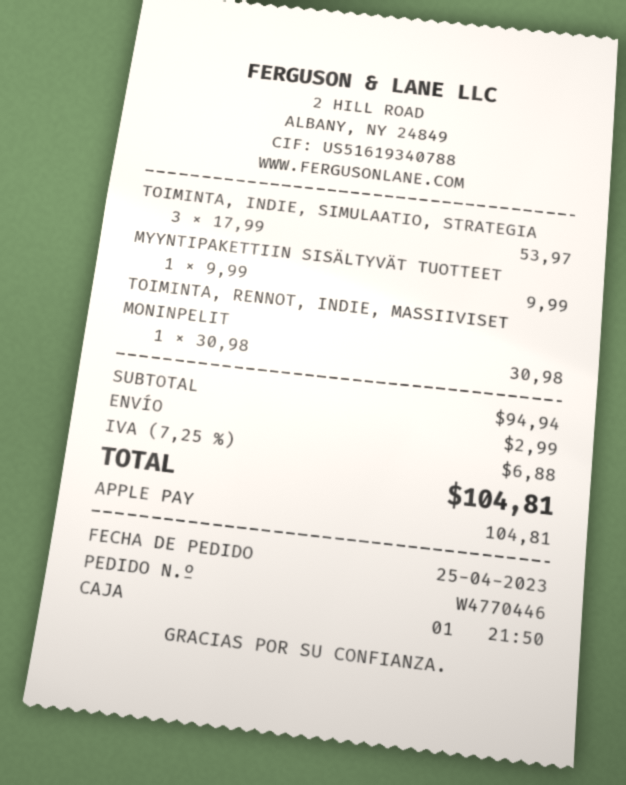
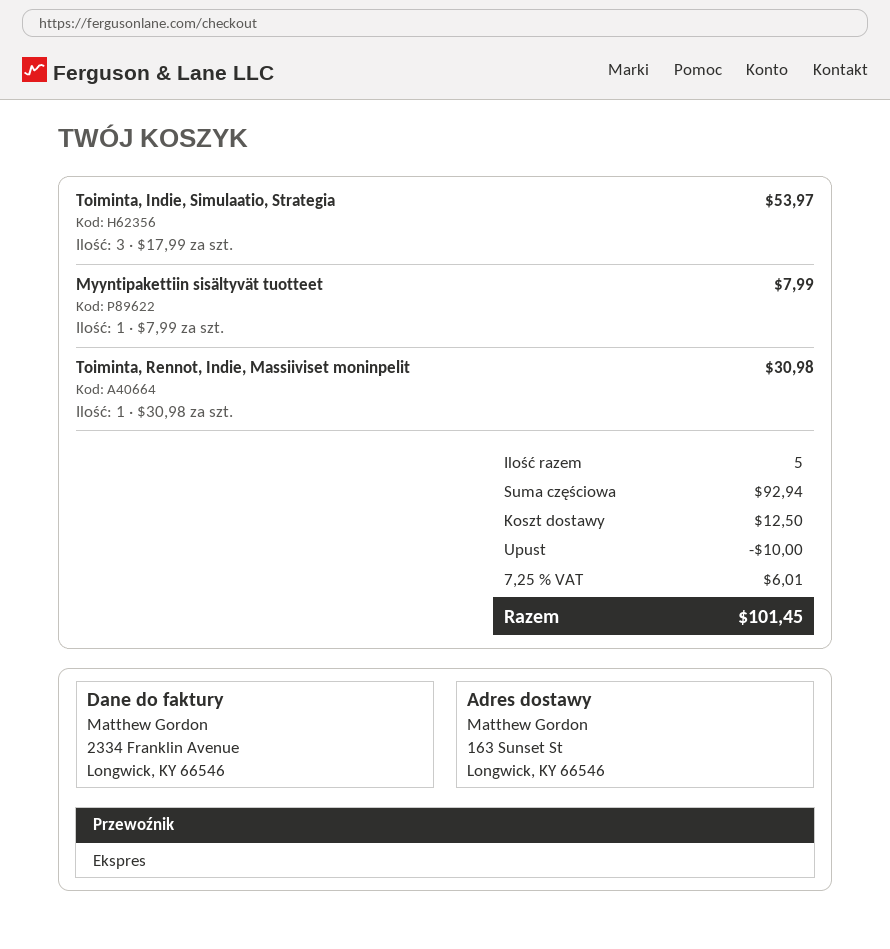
MYYNTIPAKETTIIN SISÄLTYVÄT TUOTTEET: 1 x 9.99 = 9.99 -> 1 x 7.99 = 7.99
subtotal: 94.94 -> 92.94
discount: none -> 10.00
shipping: 2.99 -> 12.50
tax: 7.25% = 6.88 -> 7.25% = 6.01
total: 104.81 -> 101.45

